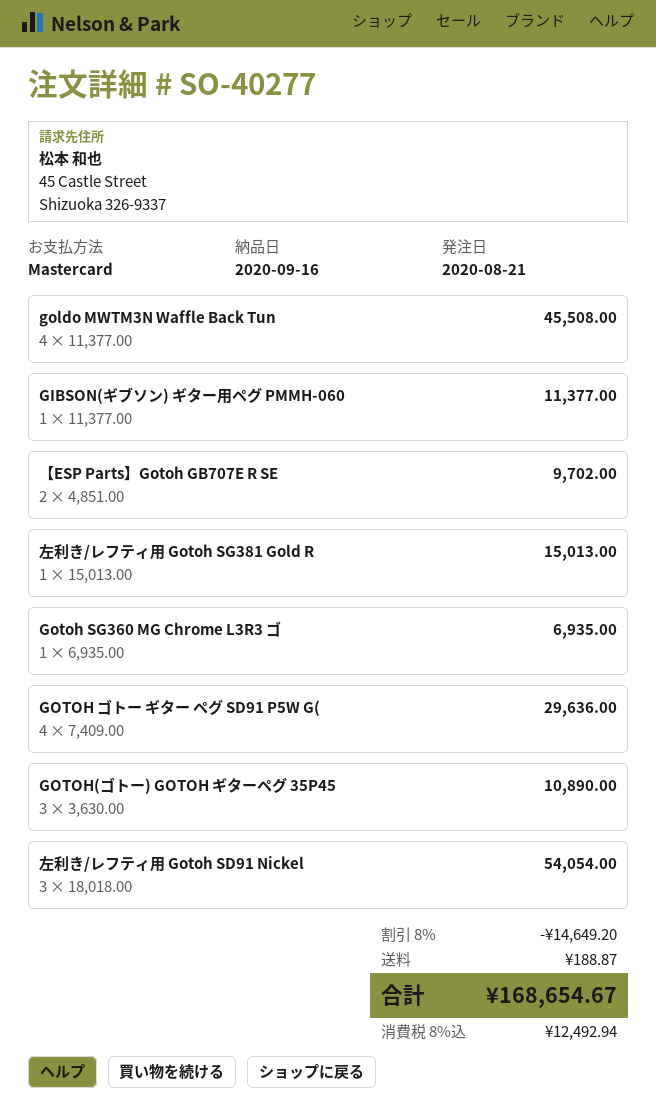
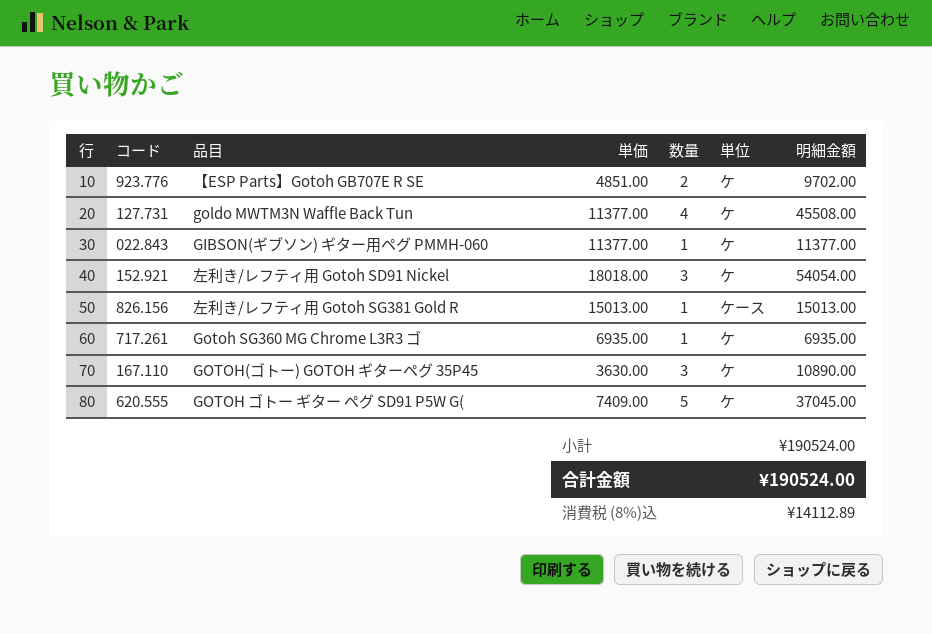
GOTOH ゴトー ギター ペグ SD91 P5W G(: 4 x 7409.00 = 29636.00 -> 5 x 7409.00 = 37045.00
discount: 8% = 14649.20 -> none
shipping: 188.87 -> none
tax: 8% = 12492.94 -> 8% = 14112.89
total: 168654.67 -> 190524.00

